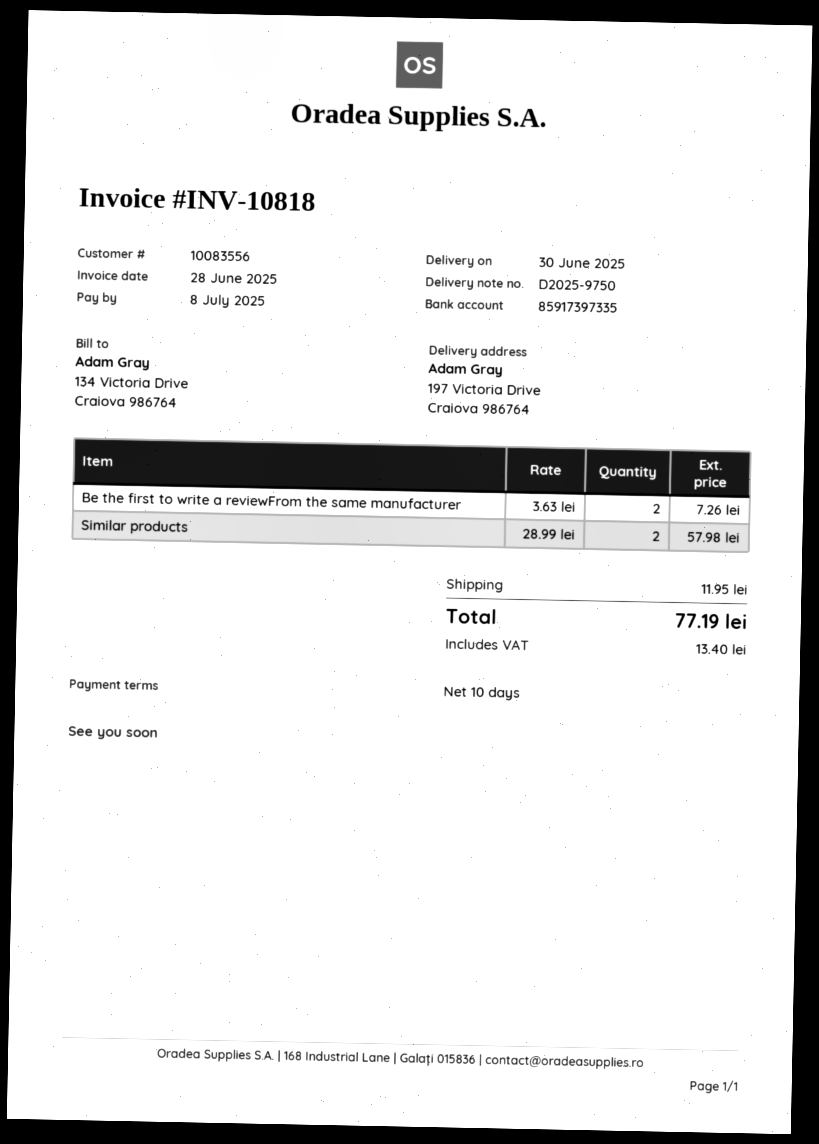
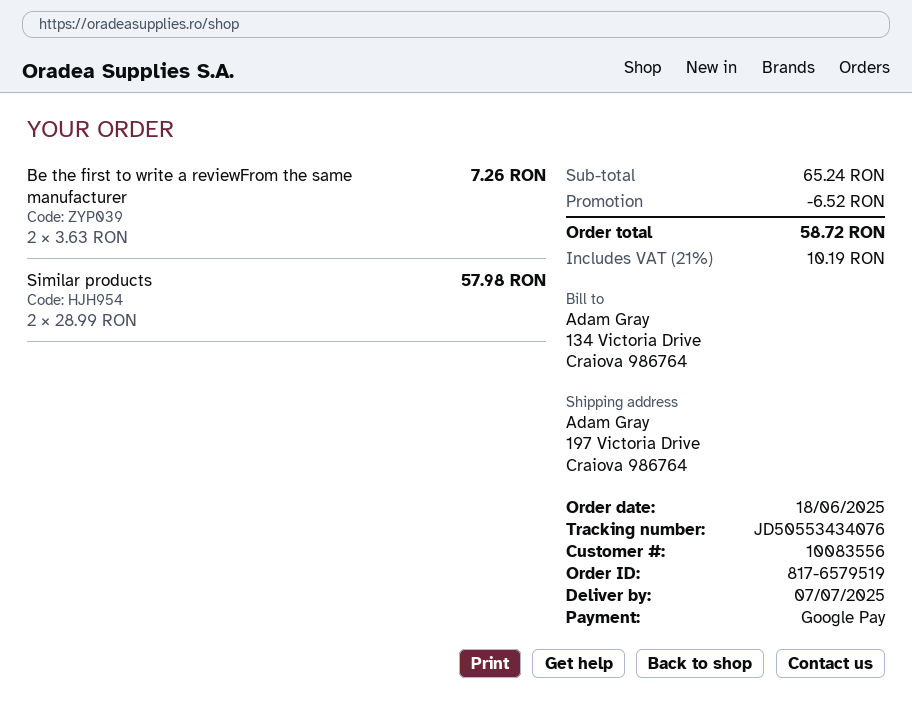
delivery date: 2025-06-30 -> 2025-07-07
discount: none -> 6.52
shipping: 11.95 -> none
tax: 13.40 -> 10.19
total: 77.19 -> 58.72

